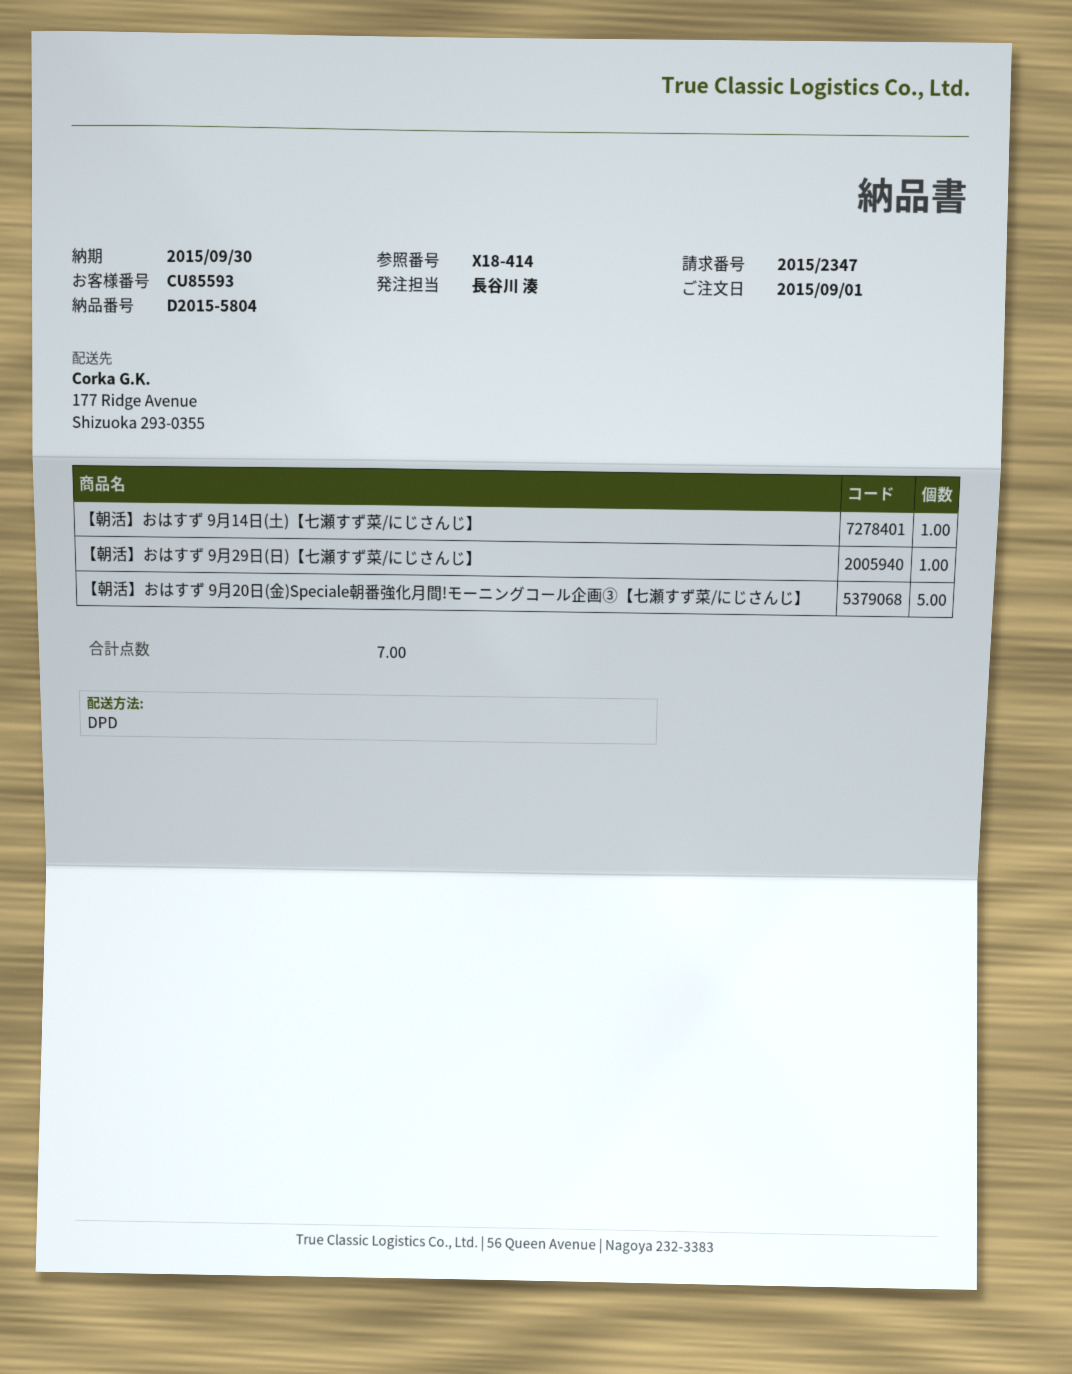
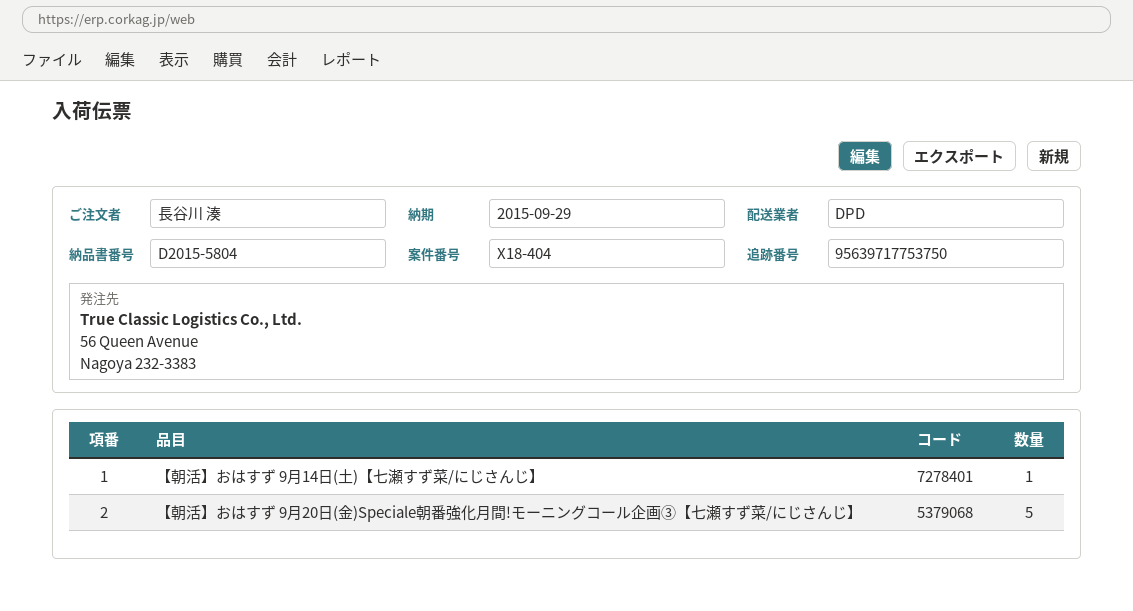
delivery date: 2015-09-30 -> 2015-09-29
reference: X18-414 -> X18-404
【朝活】おはすず 9月29日(日)【七瀬すず菜/にじさんじ】: 1 -> none

